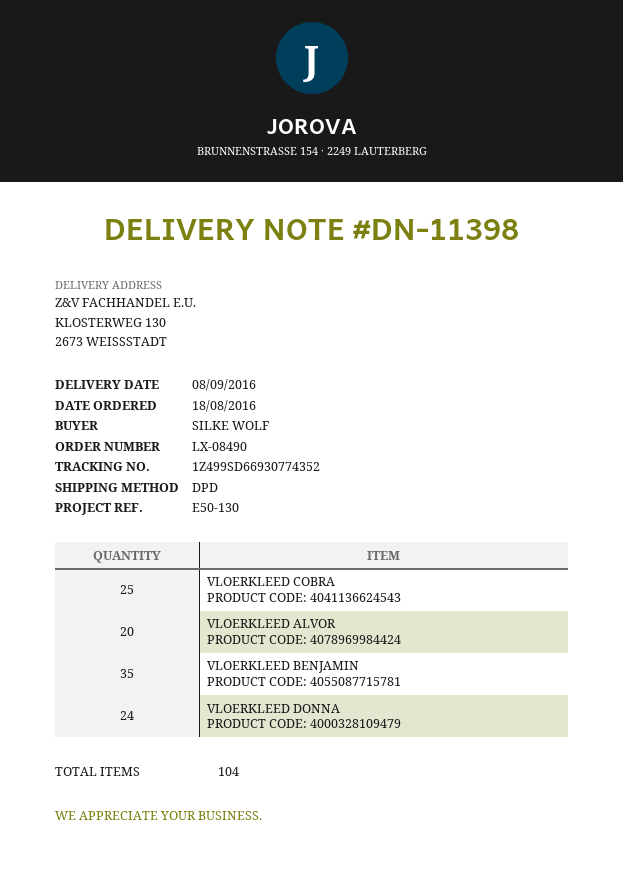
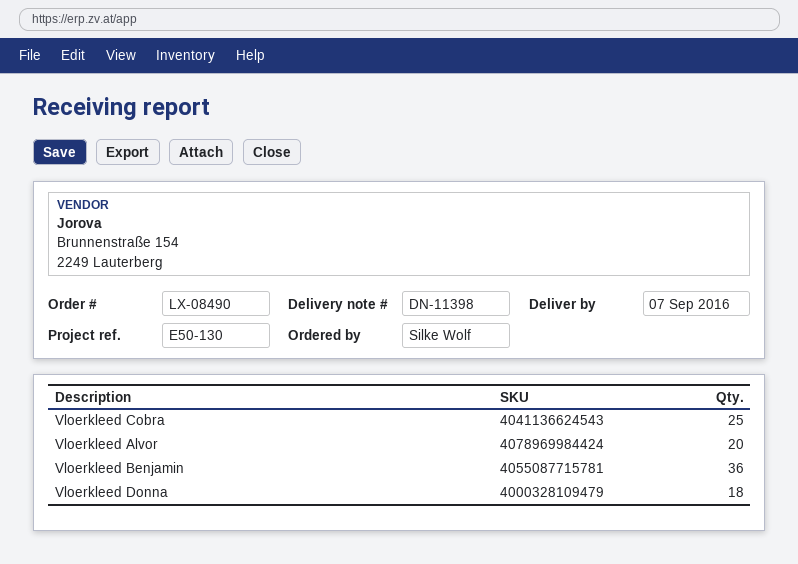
delivery date: 2016-09-08 -> 2016-09-07
VLOERKLEED BENJAMIN: 35 -> 36
VLOERKLEED DONNA: 24 -> 18

